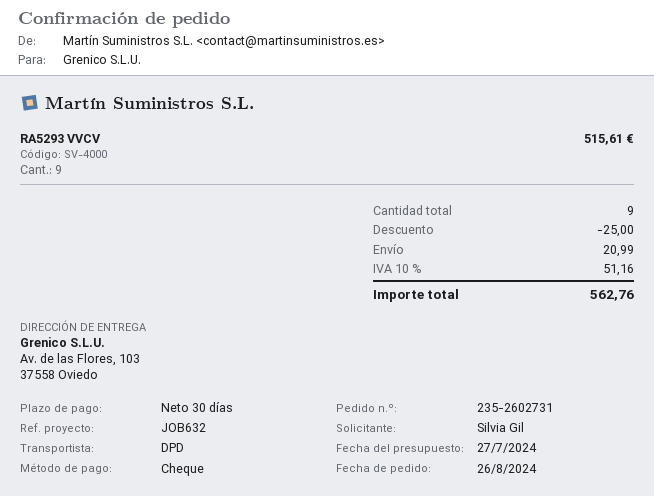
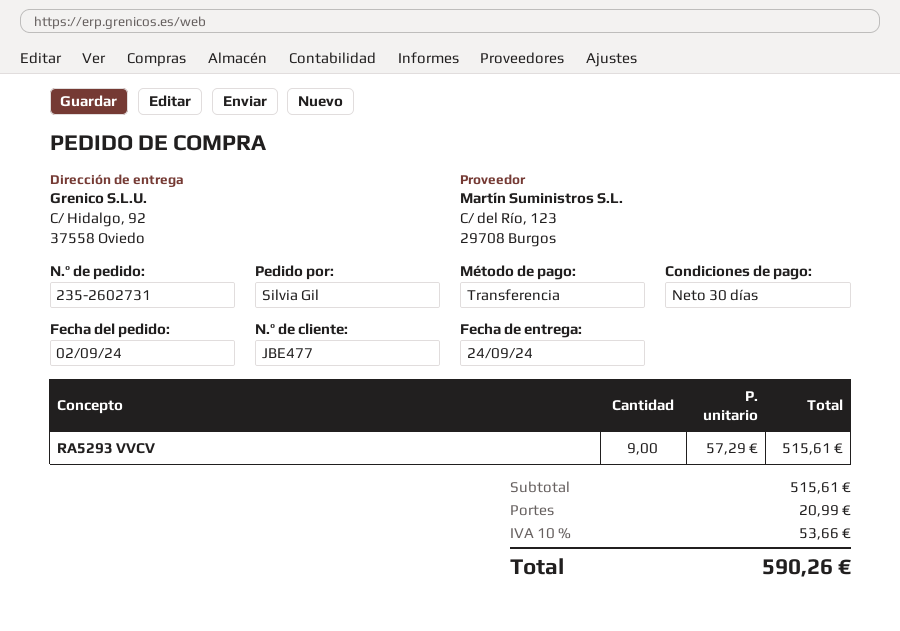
order date: 2024-08-26 -> 2024-09-02
payment method: cheque -> bank transfer
ship to: Av. de las Flores, 103, 37558 Oviedo -> C/ Hidalgo, 92, 37558 Oviedo
discount: 25.00 -> none
tax: 10% = 51.16 -> 10% = 53.66
total: 562.76 -> 590.26

